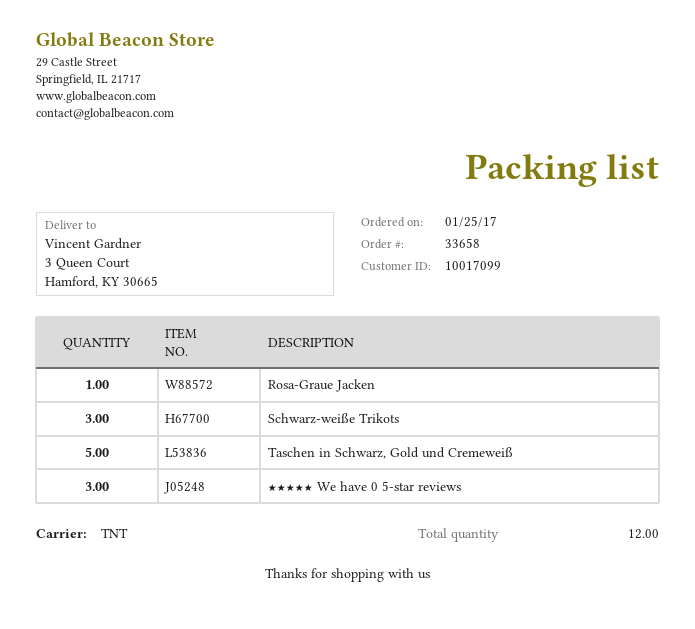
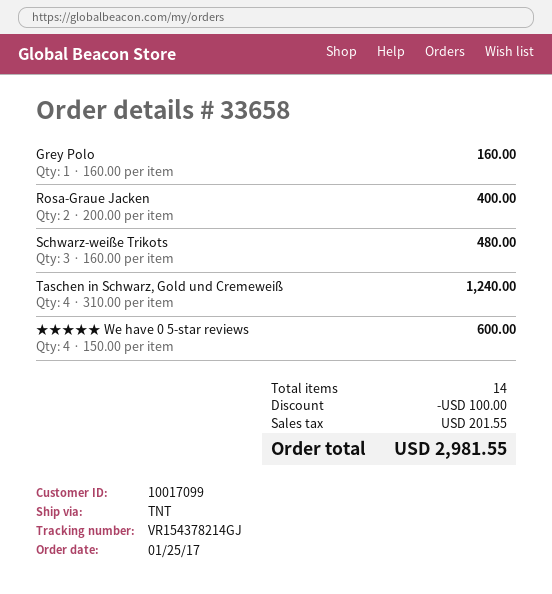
Rosa-Graue Jacken: 1 -> 2
Taschen in Schwarz, Gold und Cremeweiß: 5 -> 4
★★★★★ We have 0 5-star reviews: 3 -> 4
Grey Polo: none -> 1
total quantity: 12 -> 14

